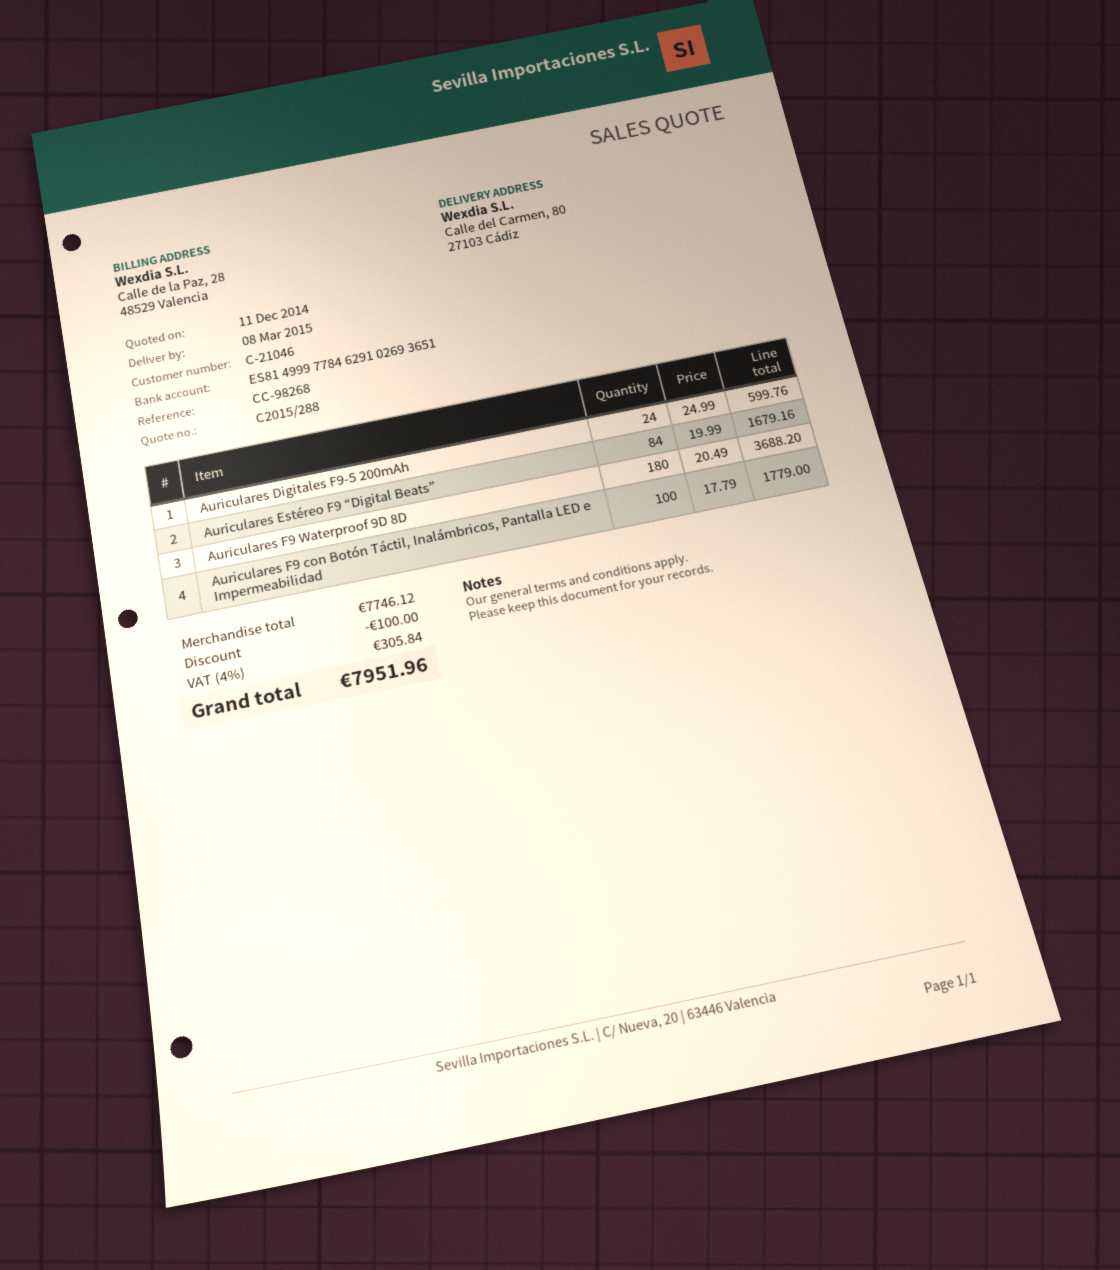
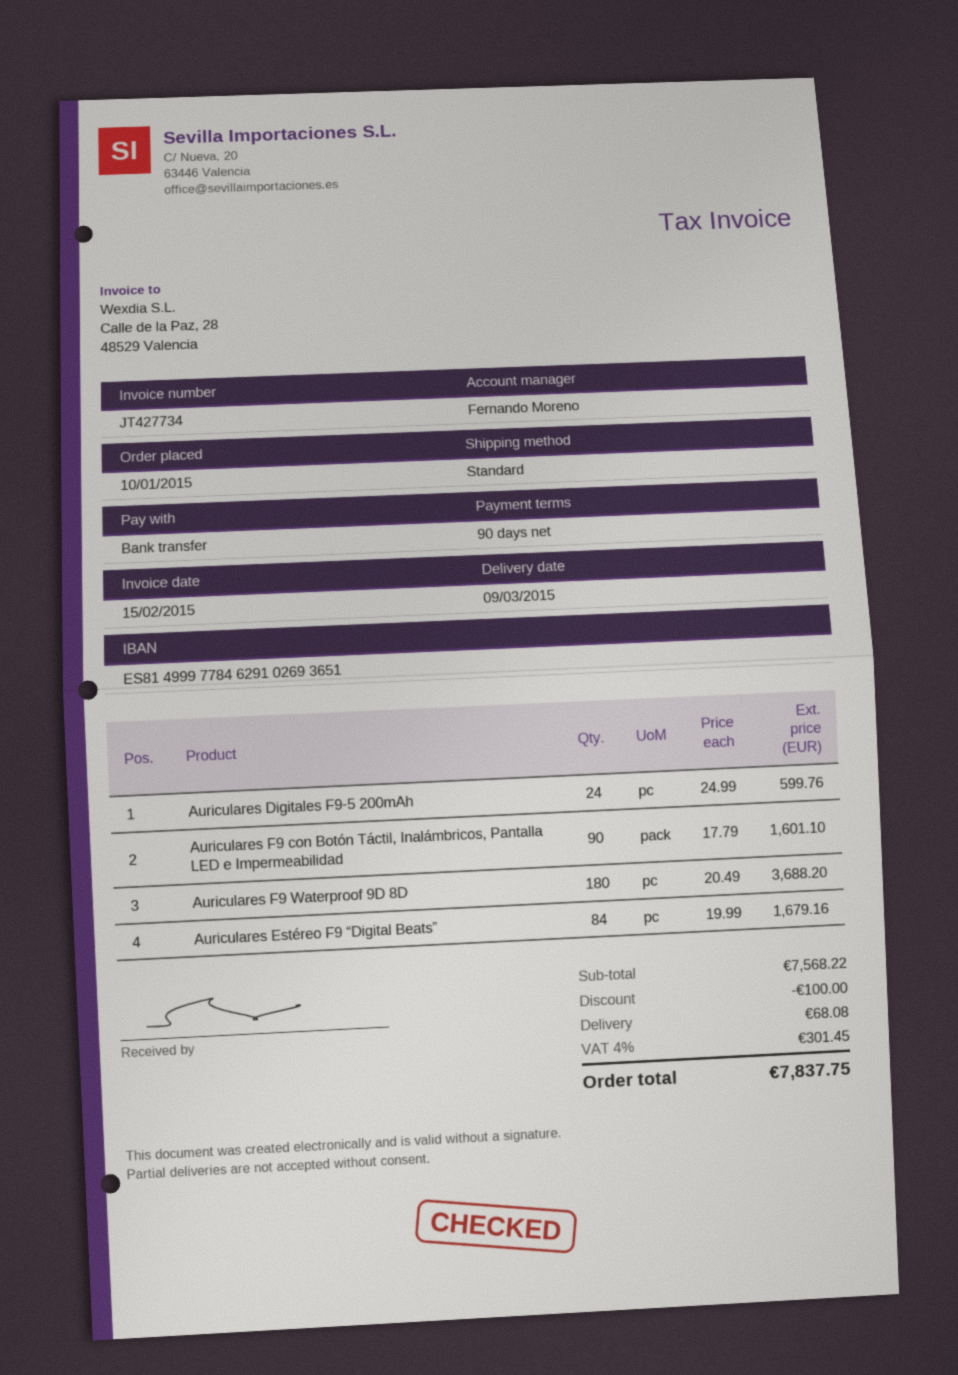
delivery date: 2015-03-08 -> 2015-03-09
Auriculares F9 con Botón Táctil, Inalámbricos, Pantalla LED e Impermeabilidad: 100 x 17.79 = 1779.00 -> 90 x 17.79 = 1601.10
subtotal: 7746.12 -> 7568.22
shipping: none -> 68.08
tax: 4% = 305.84 -> 4% = 301.45
total: 7951.96 -> 7837.75

